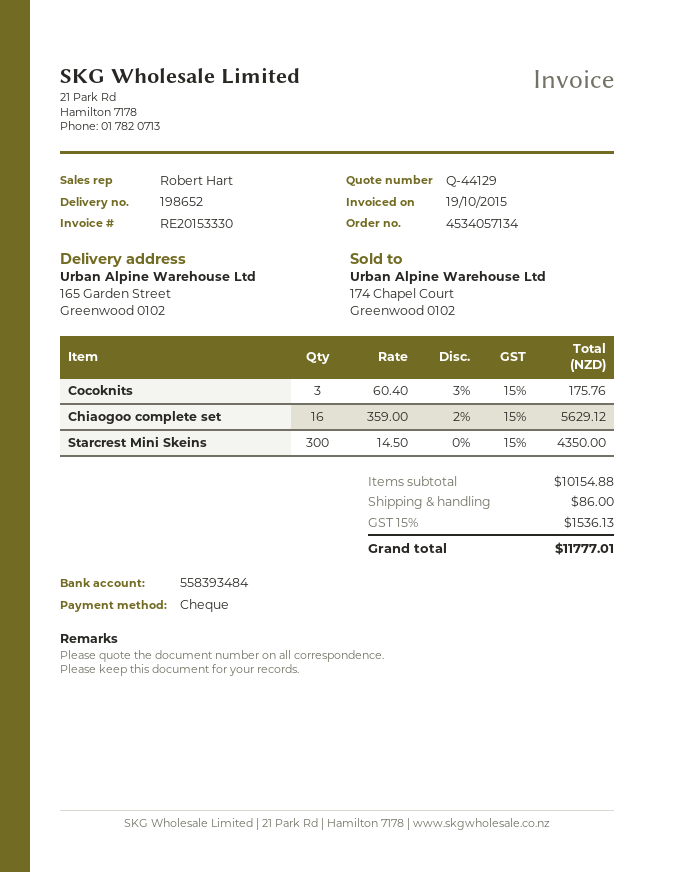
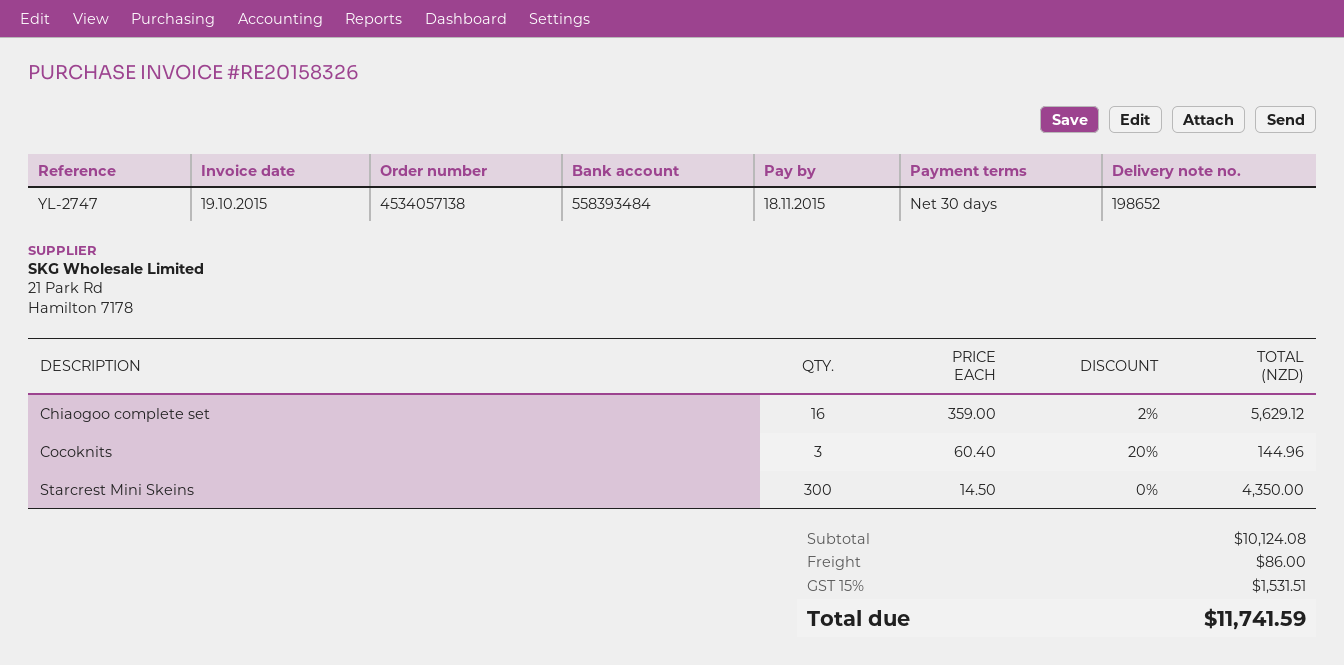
order number: 4534057134 -> 4534057138
invoice number: RE20153330 -> RE20158326
Cocoknits: 3 x 60.40 - 3% = 175.76 -> 3 x 60.40 - 20% = 144.96
subtotal: 10154.88 -> 10124.08
tax: 15% = 1536.13 -> 15% = 1531.51
total: 11777.01 -> 11741.59

